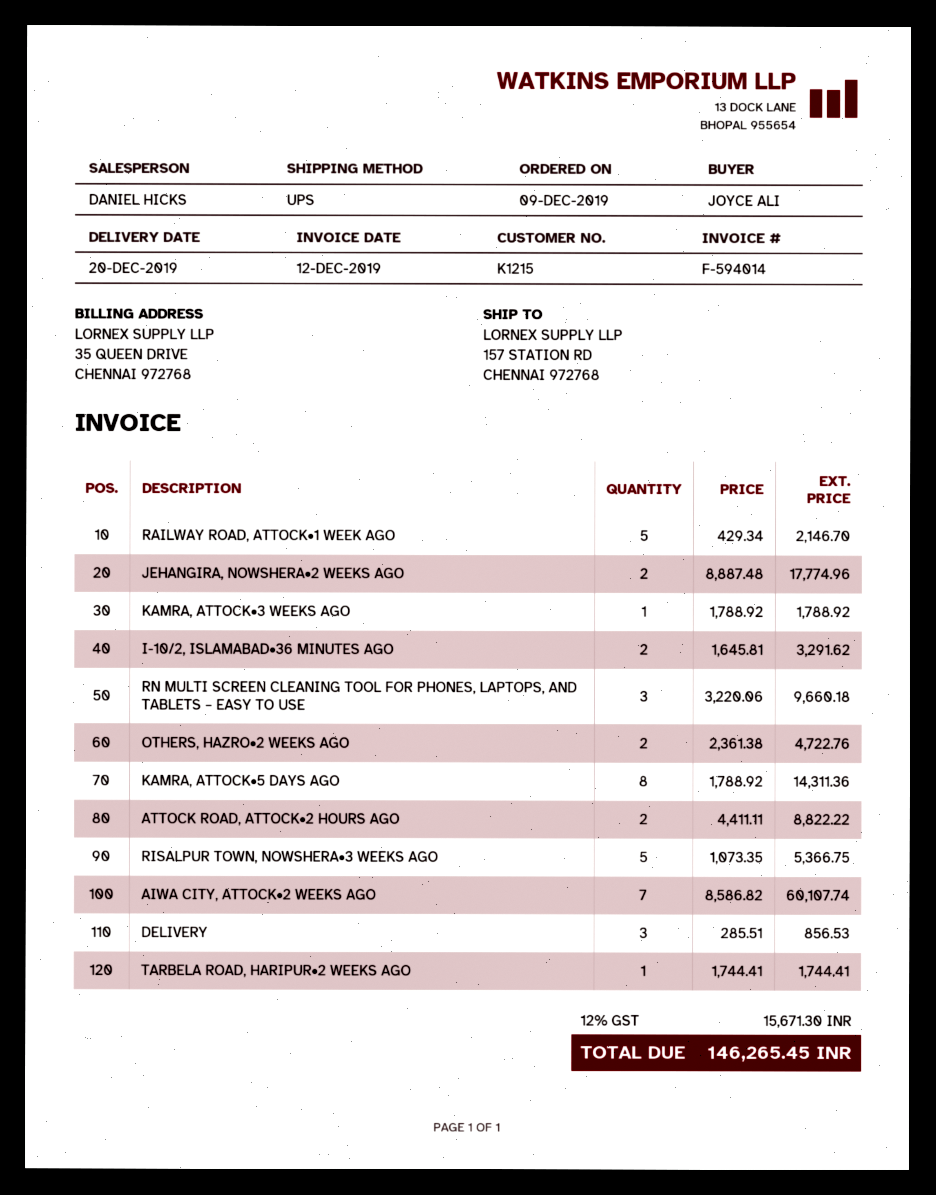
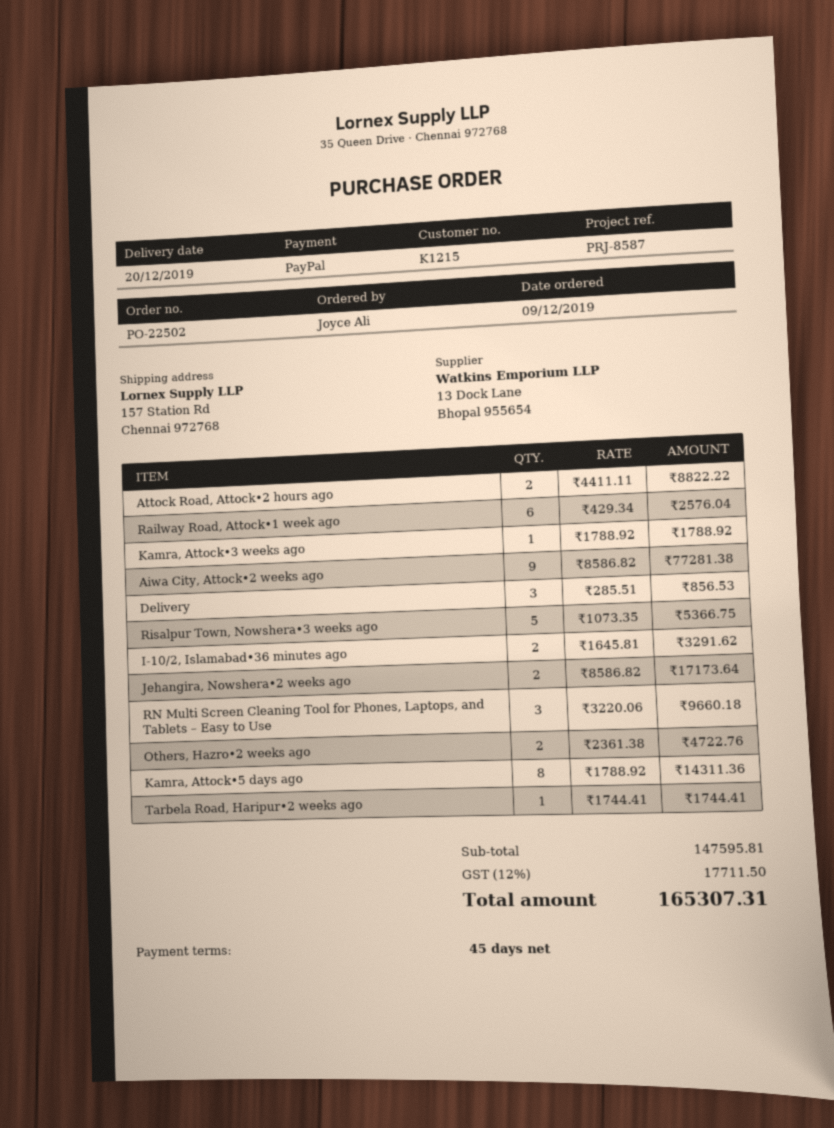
RAILWAY ROAD, ATTOCK•1 WEEK AGO: 5 x 429.34 = 2146.70 -> 6 x 429.34 = 2576.04
JEHANGIRA, NOWSHERA•2 WEEKS AGO: 2 x 8887.48 = 17774.96 -> 2 x 8586.82 = 17173.64
AIWA CITY, ATTOCK•2 WEEKS AGO: 7 x 8586.82 = 60107.74 -> 9 x 8586.82 = 77281.38
tax: 12% = 15671.30 -> 12% = 17711.50
total: 146265.45 -> 165307.31

